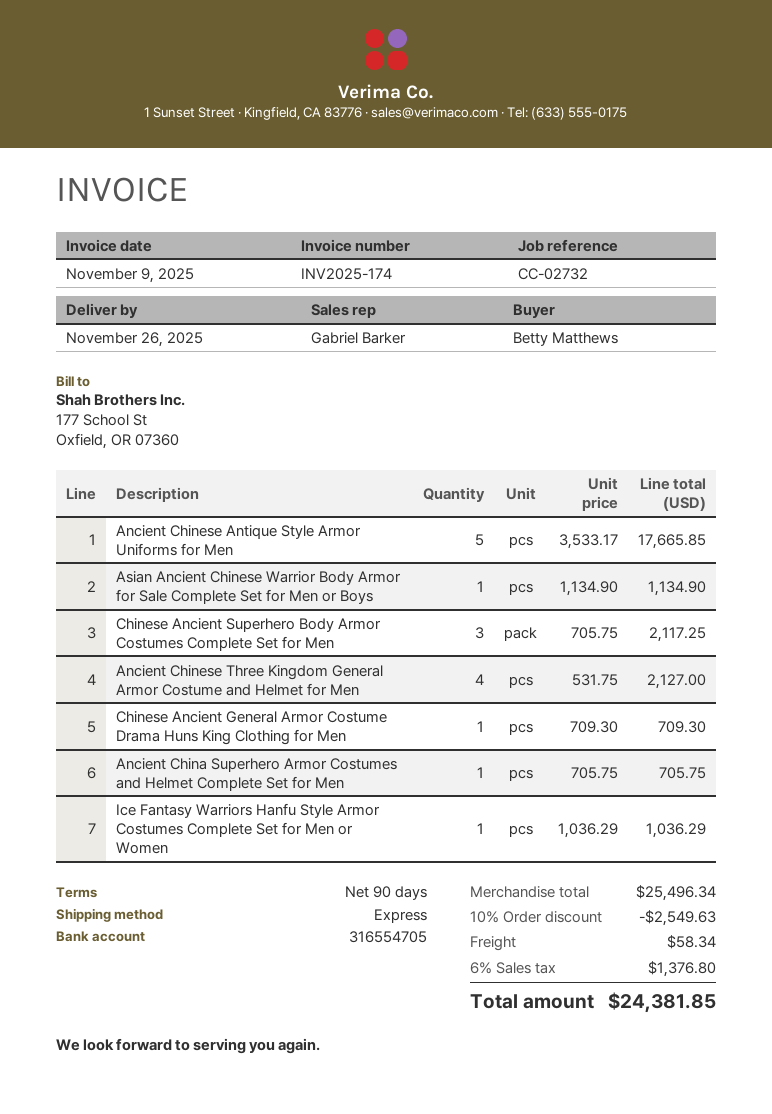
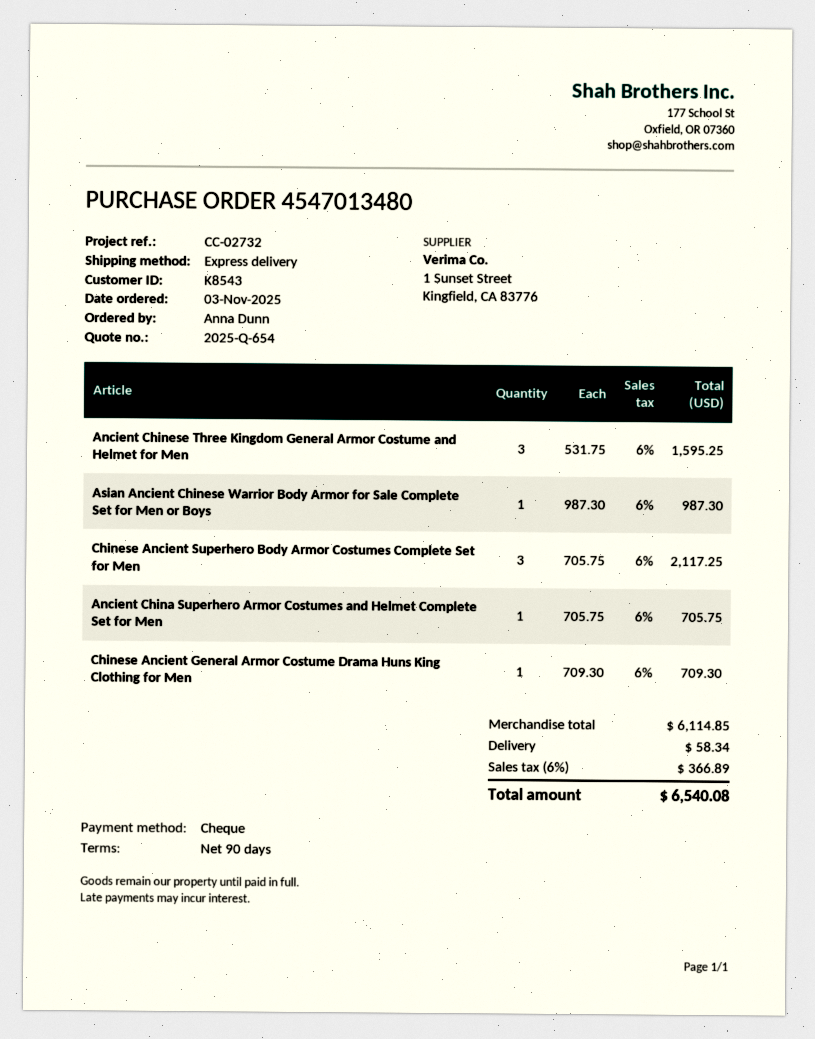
ordered by: Betty Matthews -> Anna Dunn
Ancient Chinese Antique Style Armor Uniforms for Men: 5 x 3533.17 = 17665.85 -> none
Asian Ancient Chinese Warrior Body Armor for Sale Complete Set for Men or Boys: 1 x 1134.90 = 1134.90 -> 1 x 987.30 = 987.30
Ancient Chinese Three Kingdom General Armor Costume and Helmet for Men: 4 x 531.75 = 2127.00 -> 3 x 531.75 = 1595.25
Ice Fantasy Warriors Hanfu Style Armor Costumes Complete Set for Men or Women: 1 x 1036.29 = 1036.29 -> none
subtotal: 25496.34 -> 6114.85
discount: 10% = 2549.63 -> none
tax: 6% = 1376.80 -> 6% = 366.89
total: 24381.85 -> 6540.08

